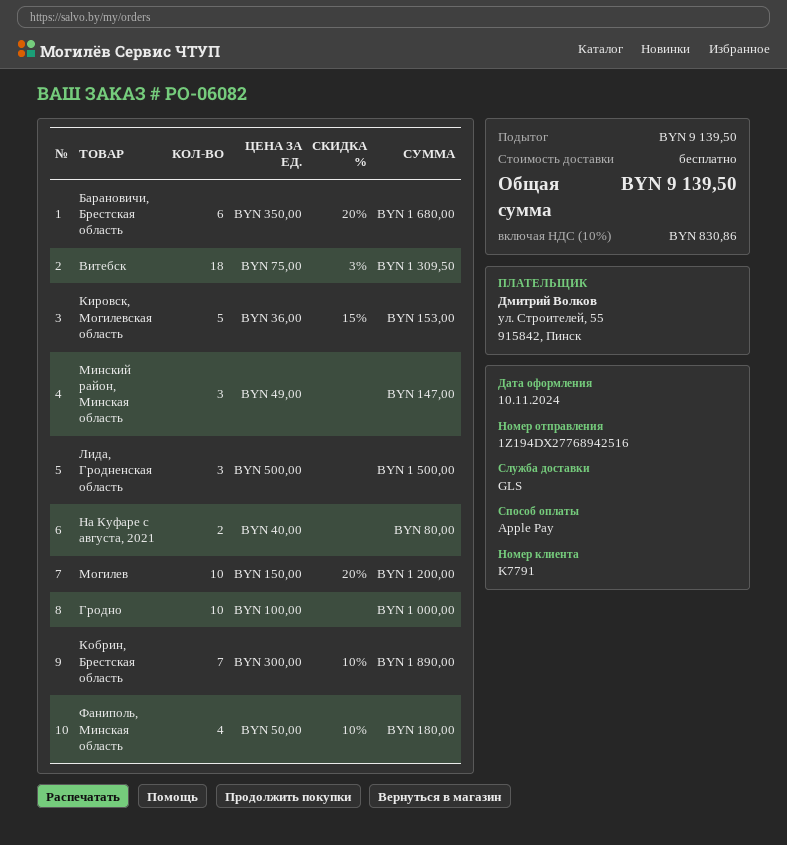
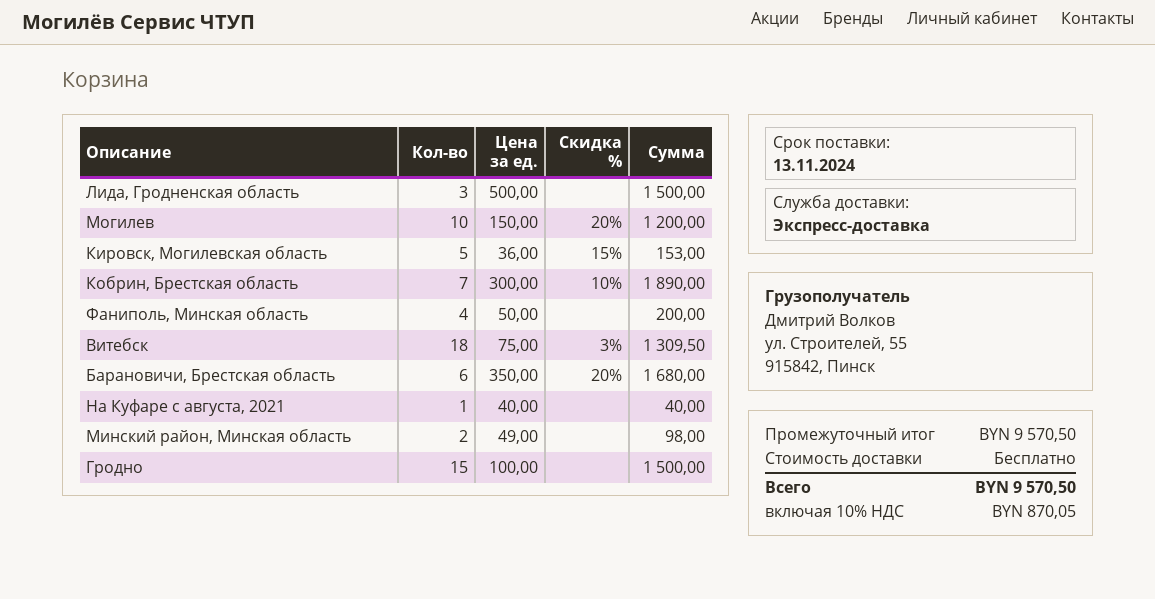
shipping method: GLS -> express
Минский район, Минская область: 3 x 49.00 = 147.00 -> 2 x 49.00 = 98.00
На Куфаре с августа, 2021: 2 x 40.00 = 80.00 -> 1 x 40.00 = 40.00
Гродно: 10 x 100.00 = 1000.00 -> 15 x 100.00 = 1500.00
Фаниполь, Минская область: 4 x 50.00 - 10% = 180.00 -> 4 x 50.00 = 200.00
subtotal: 9139.50 -> 9570.50
tax: 10% = 830.86 -> 10% = 870.05
total: 9139.50 -> 9570.50

